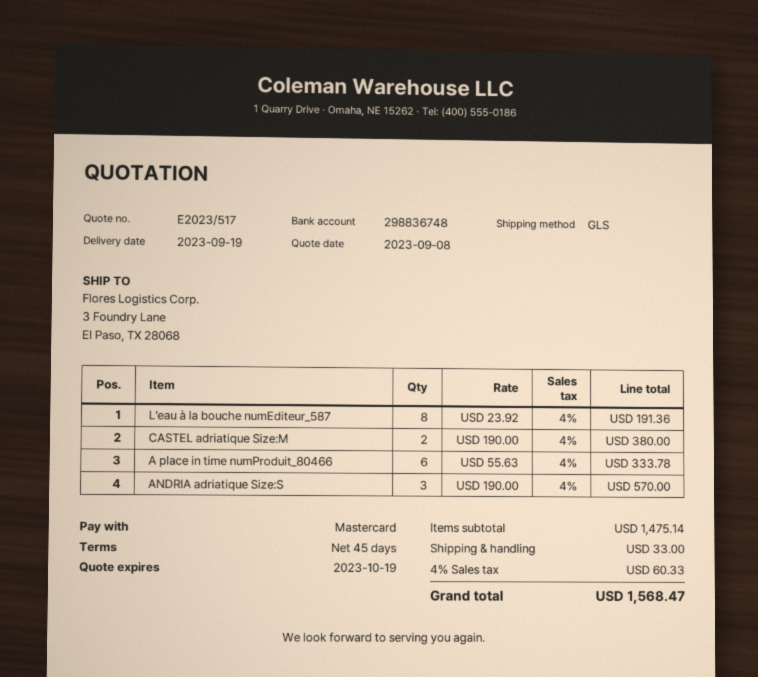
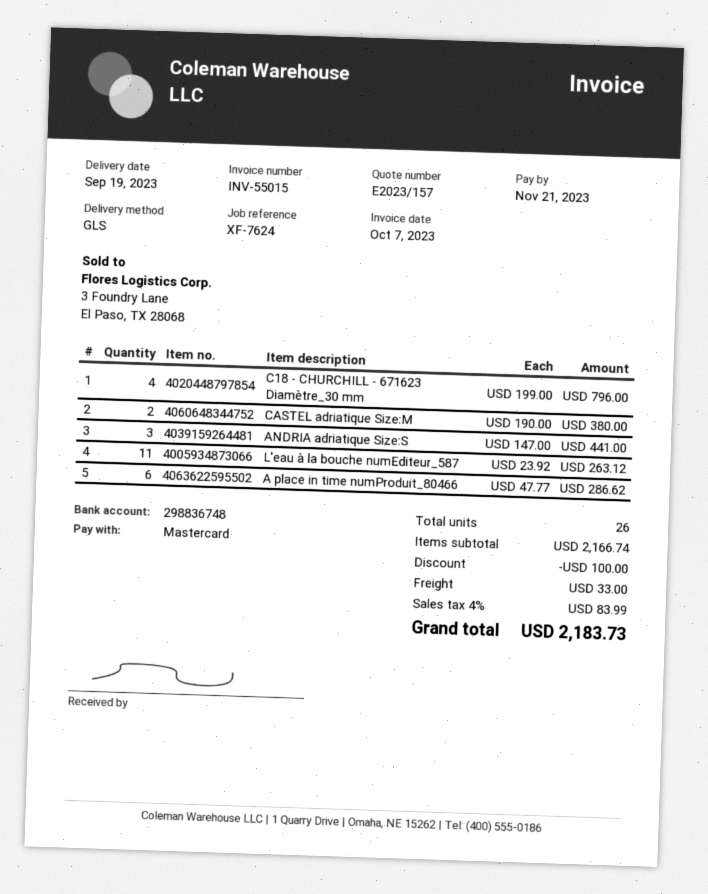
quote number: E2023/517 -> E2023/157
L'eau à la bouche numEditeur_587: 8 x 23.92 = 191.36 -> 11 x 23.92 = 263.12
A place in time numProduit_80466: 6 x 55.63 = 333.78 -> 6 x 47.77 = 286.62
ANDRIA adriatique Size:S: 3 x 190.00 = 570.00 -> 3 x 147.00 = 441.00
C18 - CHURCHILL - 671623 Diamètre_30 mm: none -> 4 x 199.00 = 796.00
subtotal: 1475.14 -> 2166.74
discount: none -> 100.00
tax: 4% = 60.33 -> 4% = 83.99
total: 1568.47 -> 2183.73

